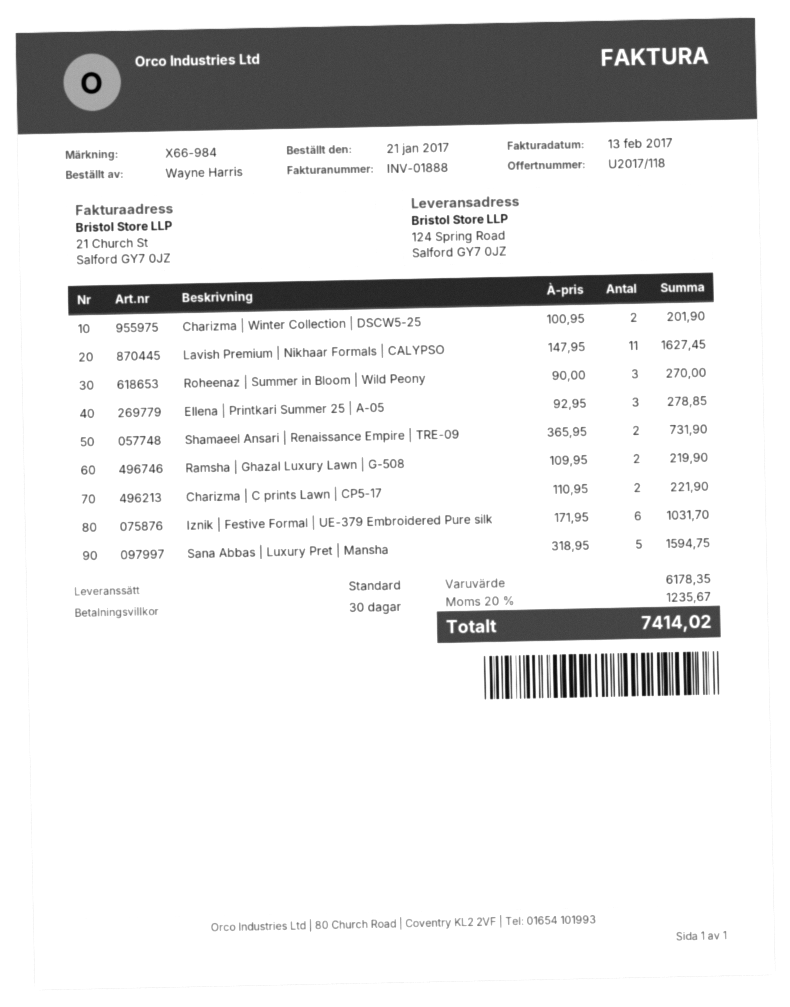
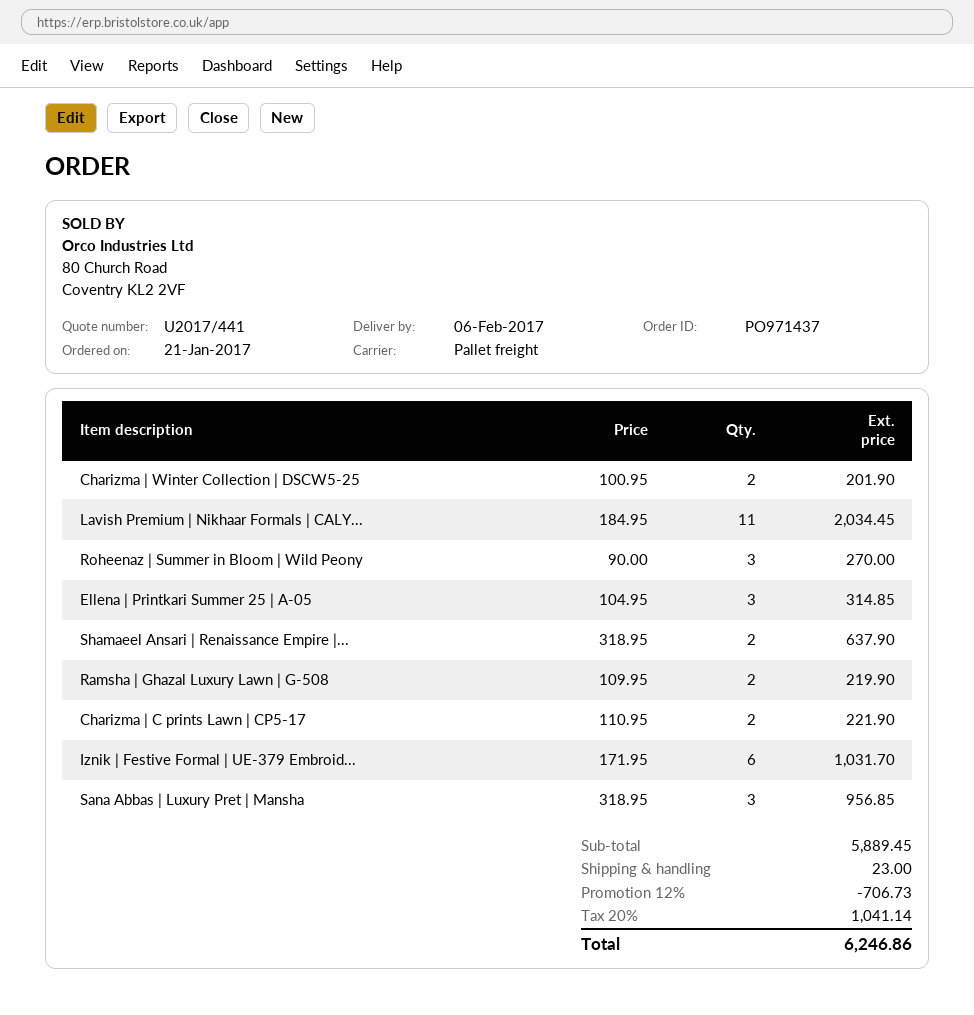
quote number: U2017/118 -> U2017/441
shipping method: standard -> pallet freight
Lavish Premium | Nikhaar Formals | CALYPSO: 11 x 147.95 = 1627.45 -> 11 x 184.95 = 2034.45
Ellena | Printkari Summer 25 | A-05: 3 x 92.95 = 278.85 -> 3 x 104.95 = 314.85
Shamaeel Ansari | Renaissance Empire | TRE-09: 2 x 365.95 = 731.90 -> 2 x 318.95 = 637.90
Sana Abbas | Luxury Pret | Mansha: 5 x 318.95 = 1594.75 -> 3 x 318.95 = 956.85
subtotal: 6178.35 -> 5889.45
discount: none -> 12% = 706.73
shipping: none -> 23.00
tax: 20% = 1235.67 -> 20% = 1041.14
total: 7414.02 -> 6246.86

